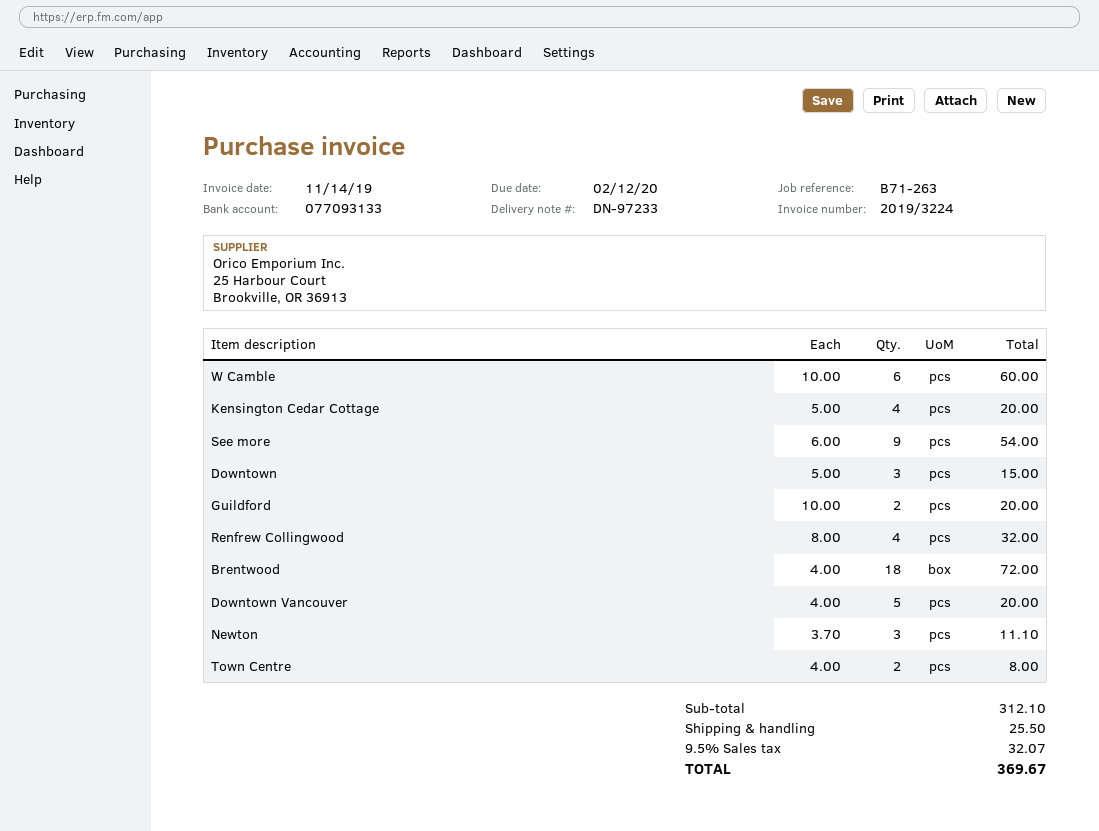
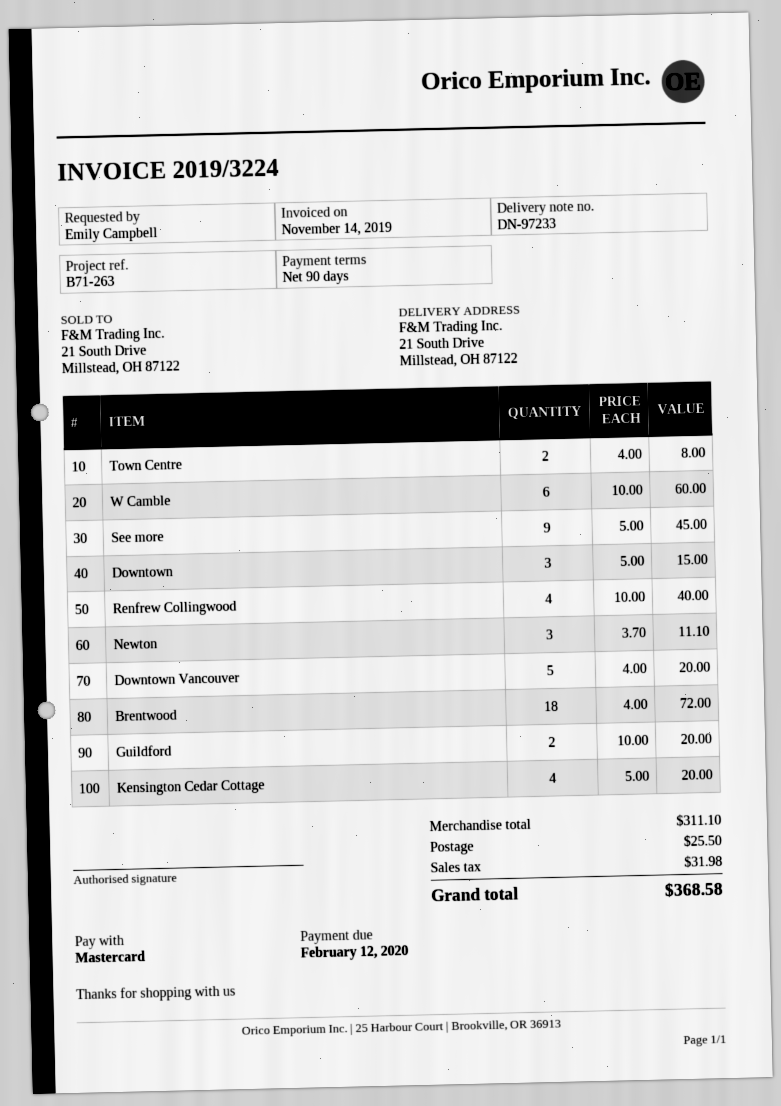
See more: 9 x 6.00 = 54.00 -> 9 x 5.00 = 45.00
Renfrew Collingwood: 4 x 8.00 = 32.00 -> 4 x 10.00 = 40.00
subtotal: 312.10 -> 311.10
tax: 32.07 -> 31.98
total: 369.67 -> 368.58

